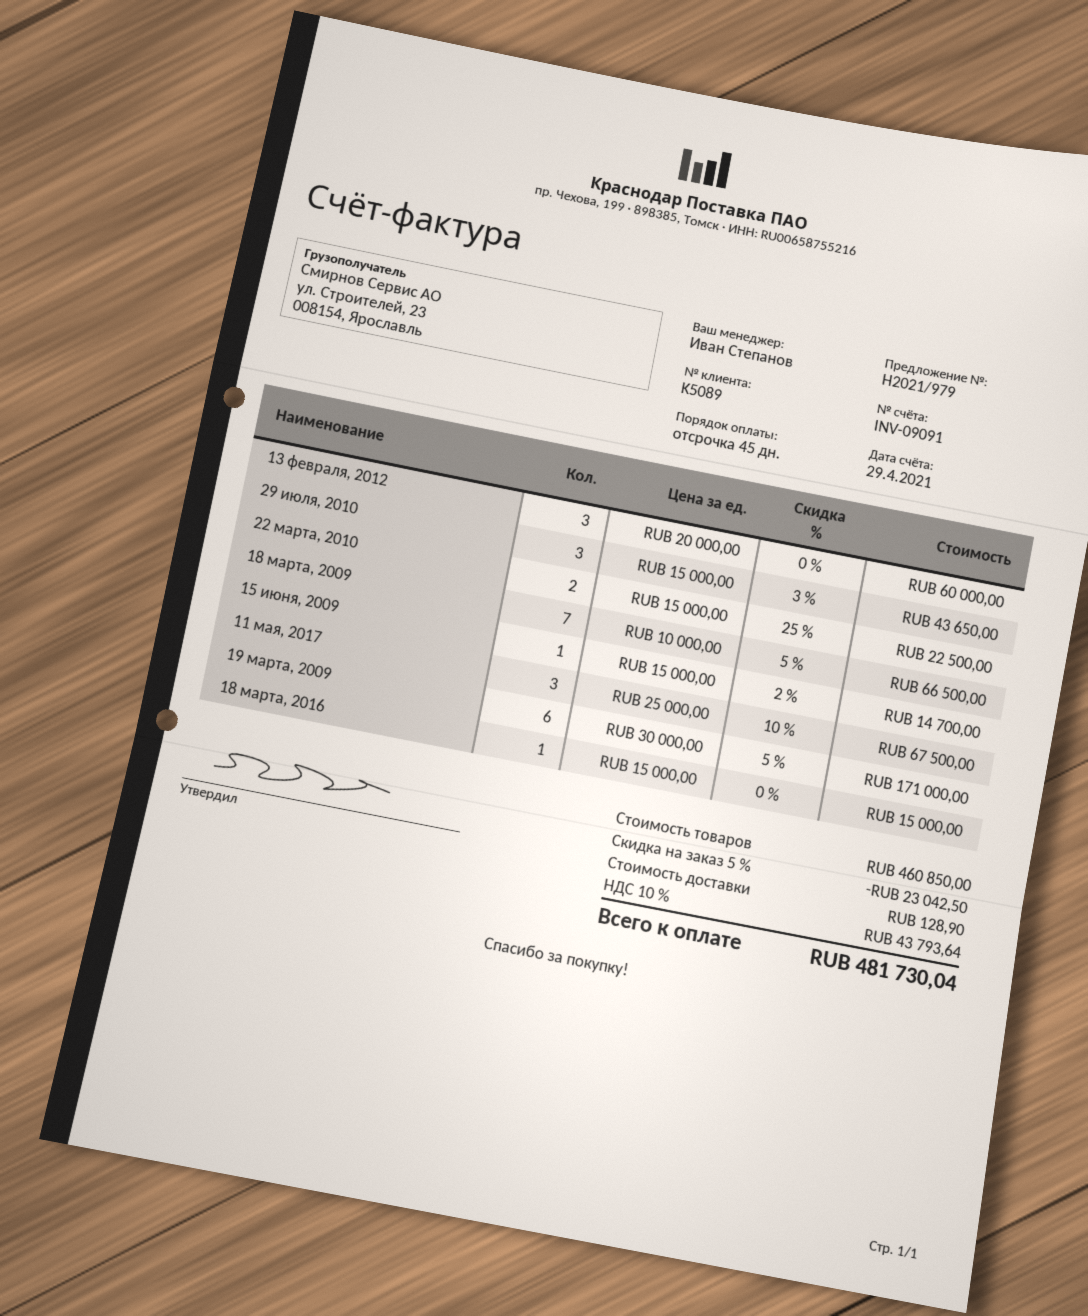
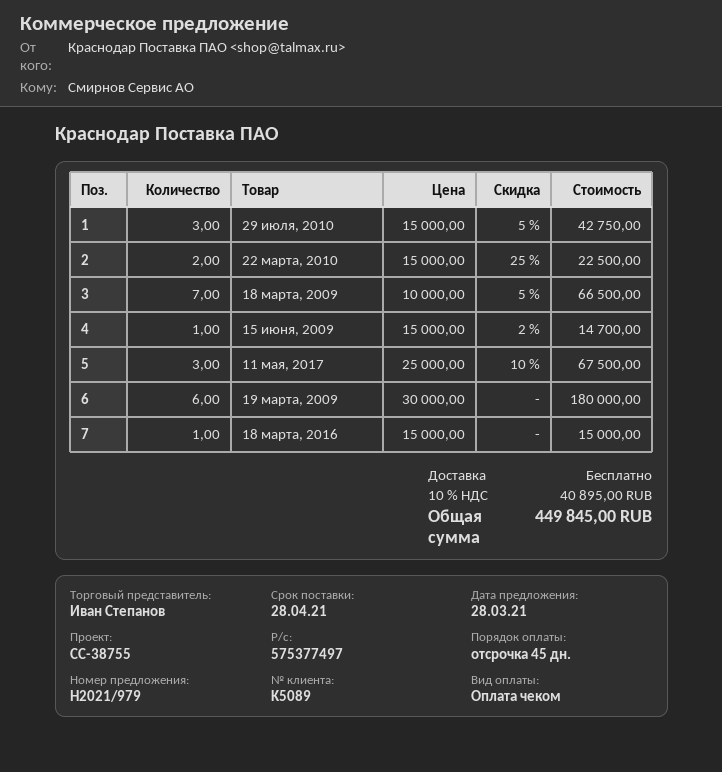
13 февраля, 2012: 3 x 20000.00 = 60000.00 -> none
29 июля, 2010: 3 x 15000.00 - 3% = 43650.00 -> 3 x 15000.00 - 5% = 42750.00
19 марта, 2009: 6 x 30000.00 - 5% = 171000.00 -> 6 x 30000.00 = 180000.00
discount: 5% = 23042.50 -> none
shipping: 128.90 -> 0.00
tax: 10% = 43793.64 -> 10% = 40895.00
total: 481730.04 -> 449845.00

